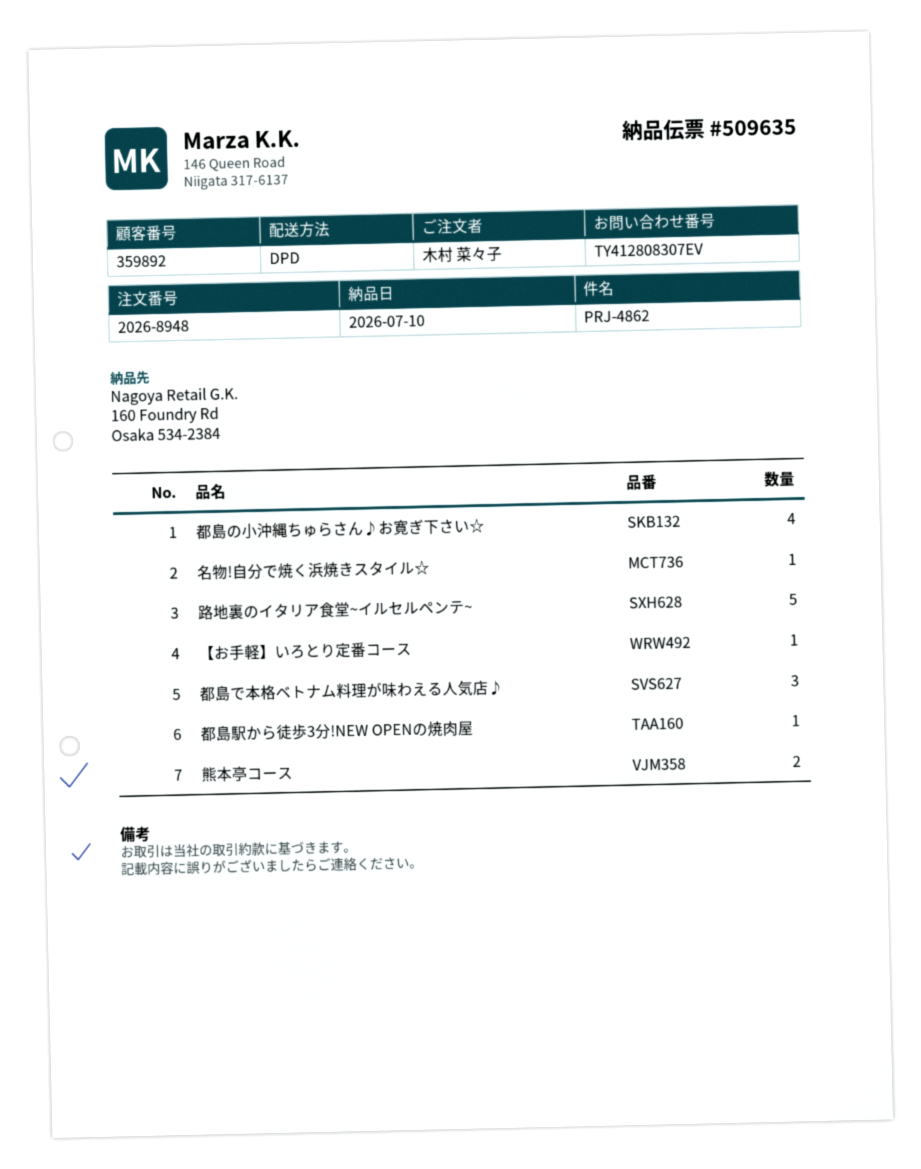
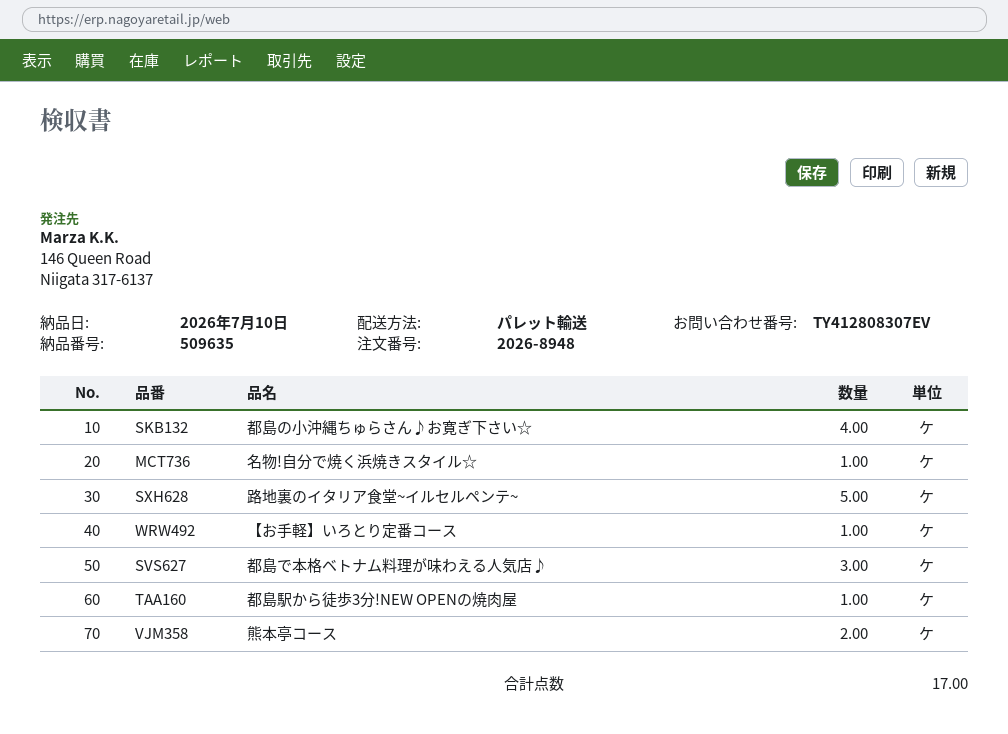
shipping method: DPD -> pallet freight

